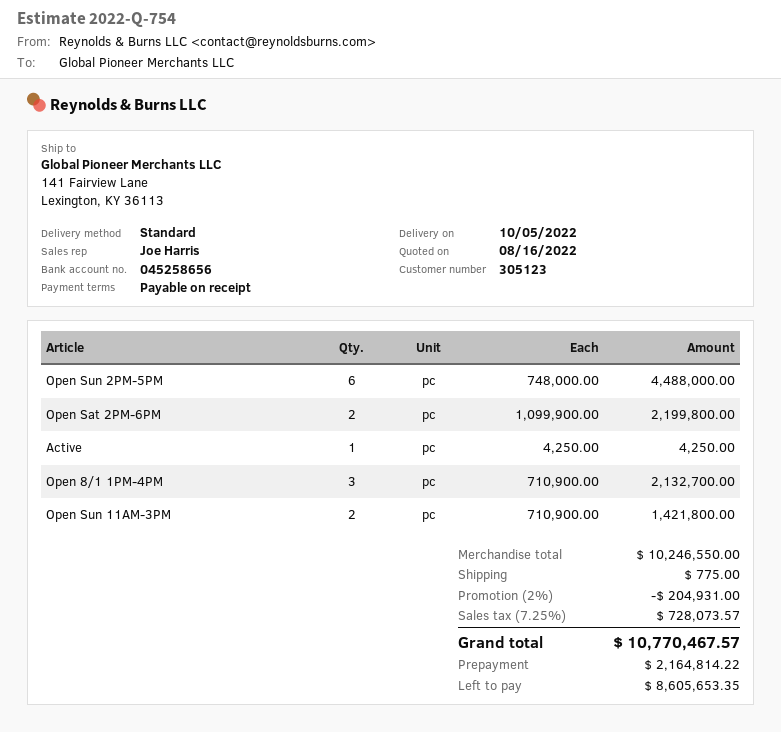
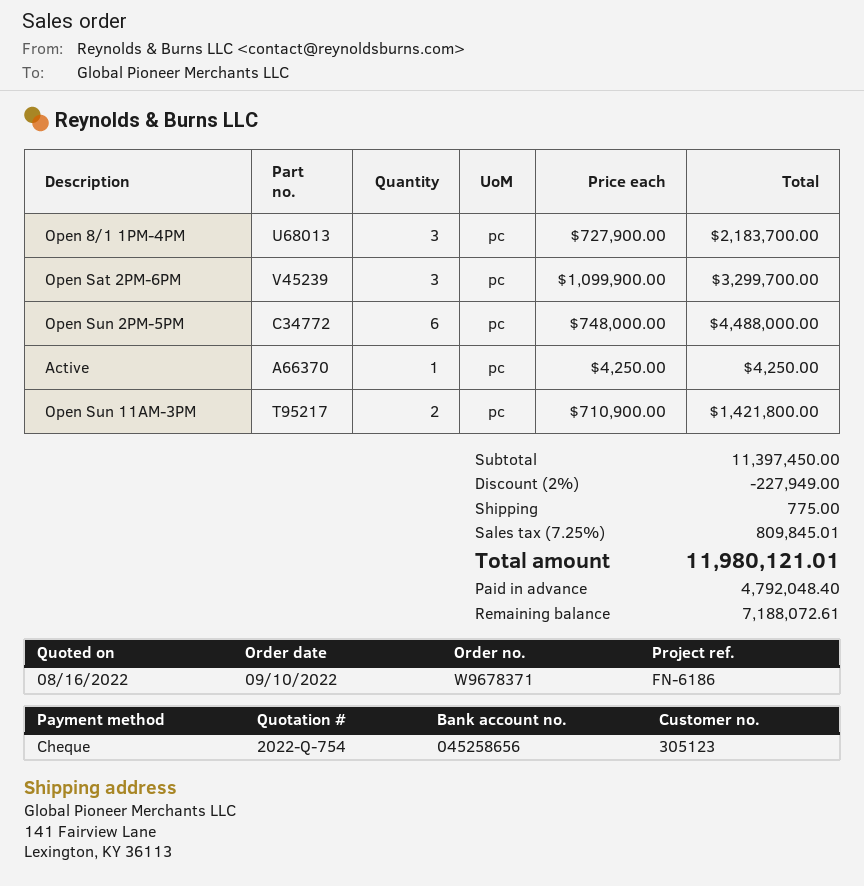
Open Sat 2PM-6PM: 2 x 1099900.00 = 2199800.00 -> 3 x 1099900.00 = 3299700.00
Open 8/1 1PM-4PM: 3 x 710900.00 = 2132700.00 -> 3 x 727900.00 = 2183700.00
subtotal: 10246550.00 -> 11397450.00
discount: 2% = 204931.00 -> 2% = 227949.00
tax: 7.25% = 728073.57 -> 7.25% = 809845.01
total: 10770467.57 -> 11980121.01
deposit: 2164814.22 -> 4792048.40
balance: 8605653.35 -> 7188072.61

